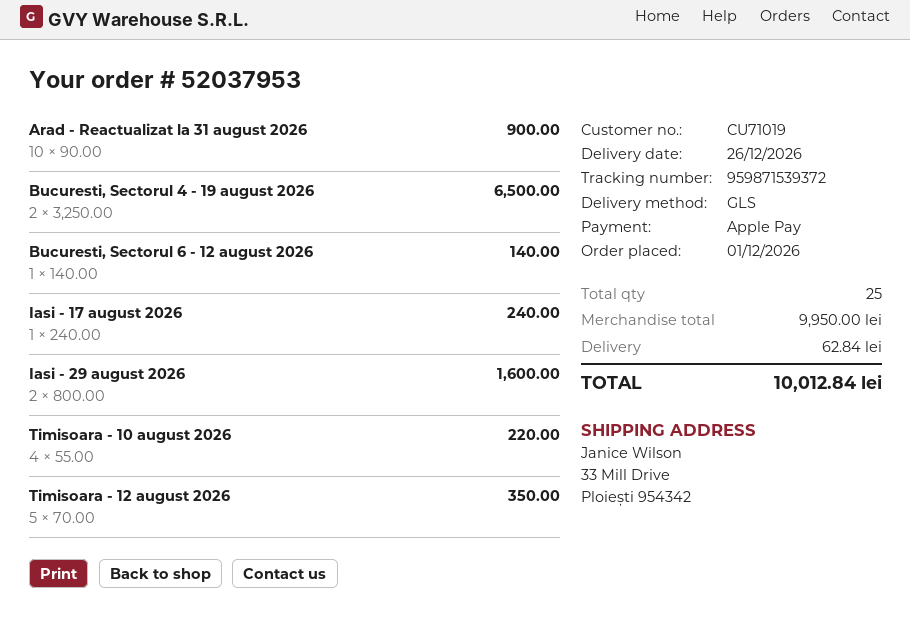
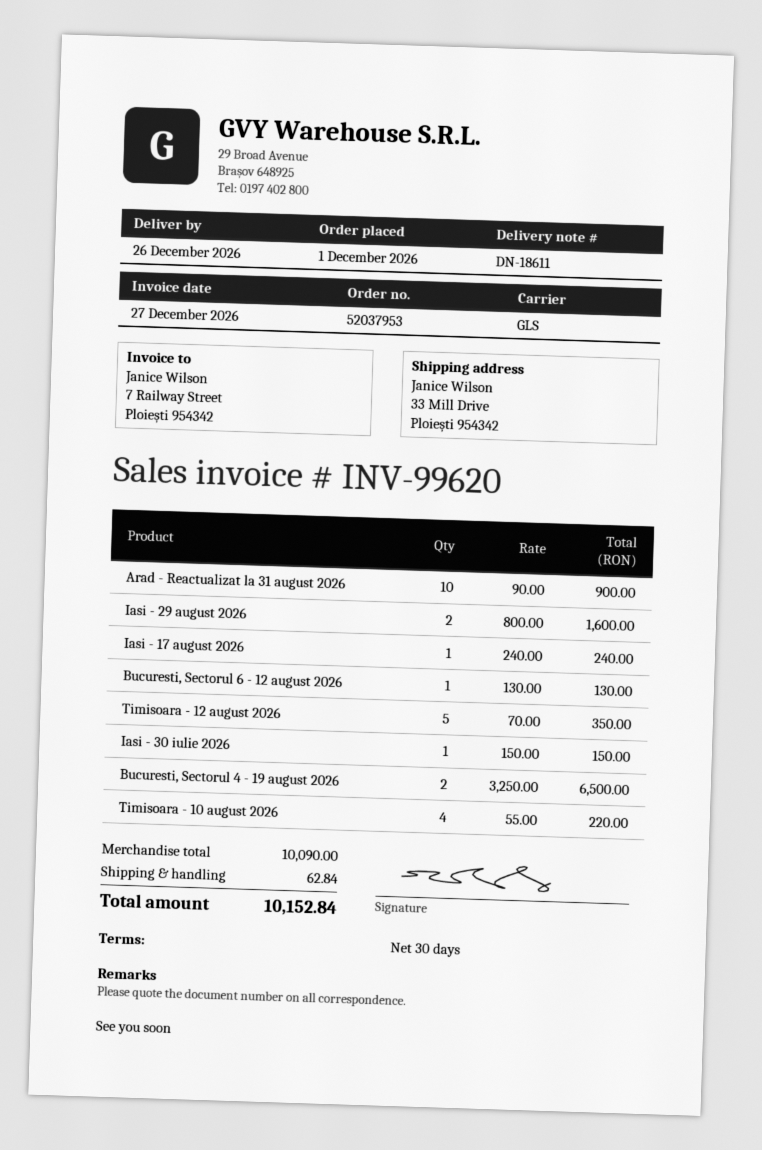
Bucuresti, Sectorul 6 - 12 august 2026: 1 x 140.00 = 140.00 -> 1 x 130.00 = 130.00
Iasi - 30 iulie 2026: none -> 1 x 150.00 = 150.00
subtotal: 9950.00 -> 10090.00
total: 10012.84 -> 10152.84

